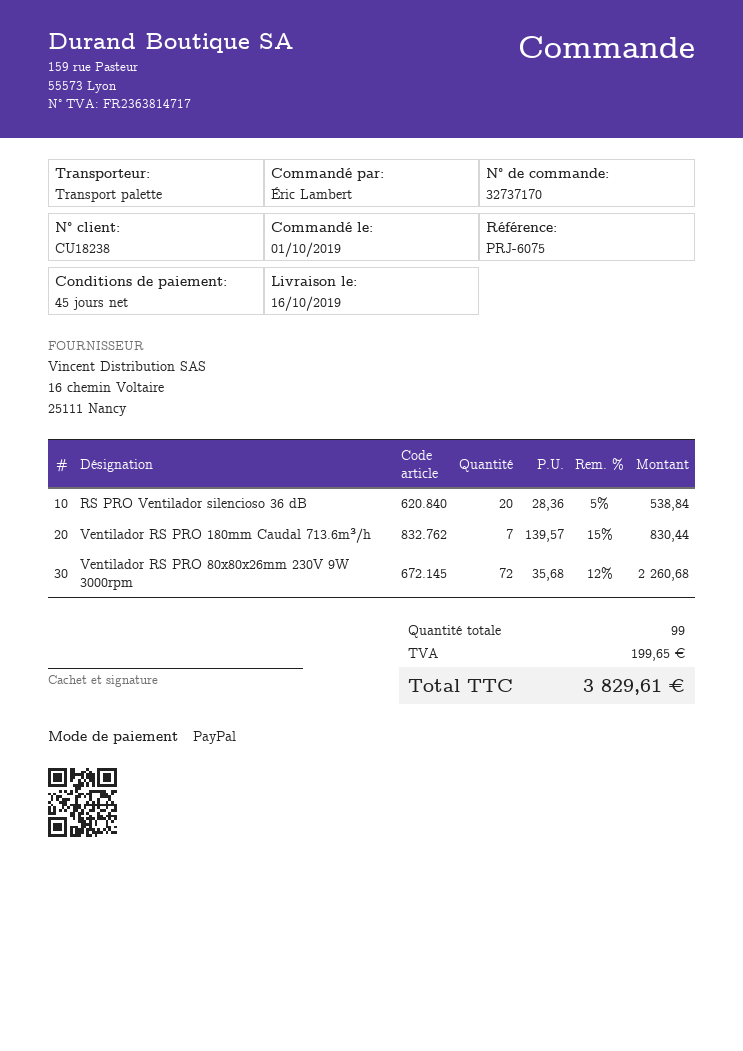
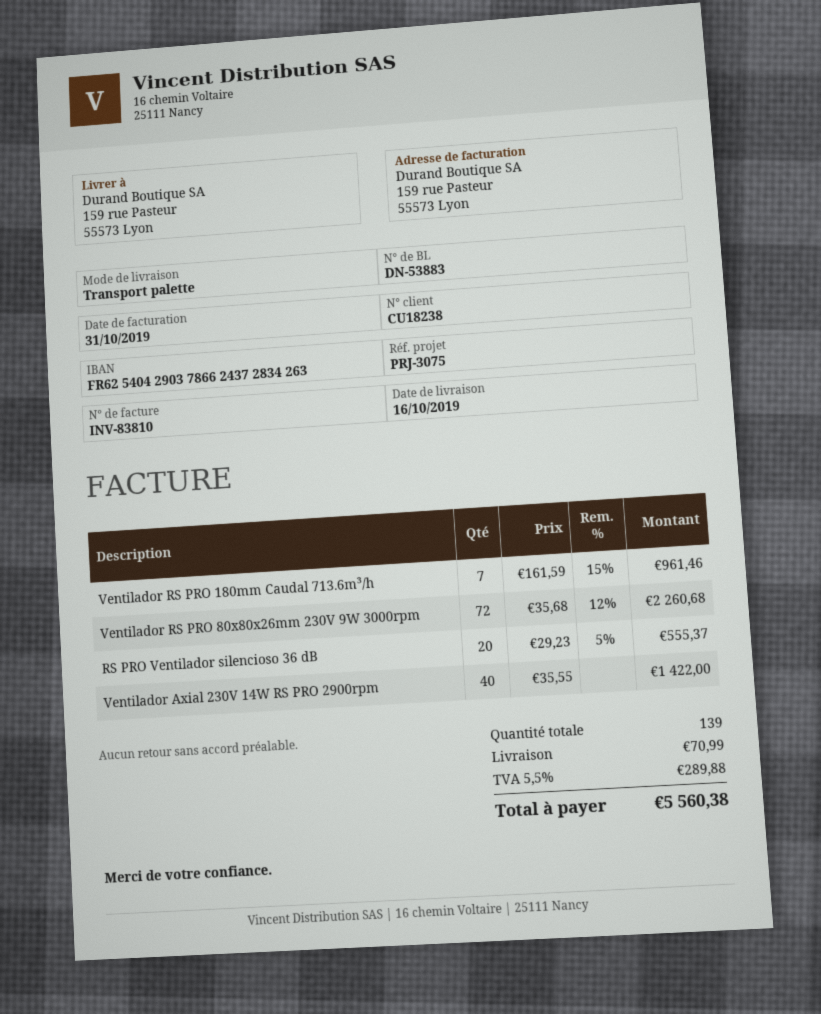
reference: PRJ-6075 -> PRJ-3075
RS PRO Ventilador silencioso 36 dB: 20 x 28.36 - 5% = 538.84 -> 20 x 29.23 - 5% = 555.37
Ventilador RS PRO 180mm Caudal 713.6m³/h: 7 x 139.57 - 15% = 830.44 -> 7 x 161.59 - 15% = 961.46
Ventilador Axial 230V 14W RS PRO 2900rpm: none -> 40 x 35.55 = 1422.00
total quantity: 99 -> 139
shipping: none -> 70.99
tax: 199.65 -> 289.88
total: 3829.61 -> 5560.38

